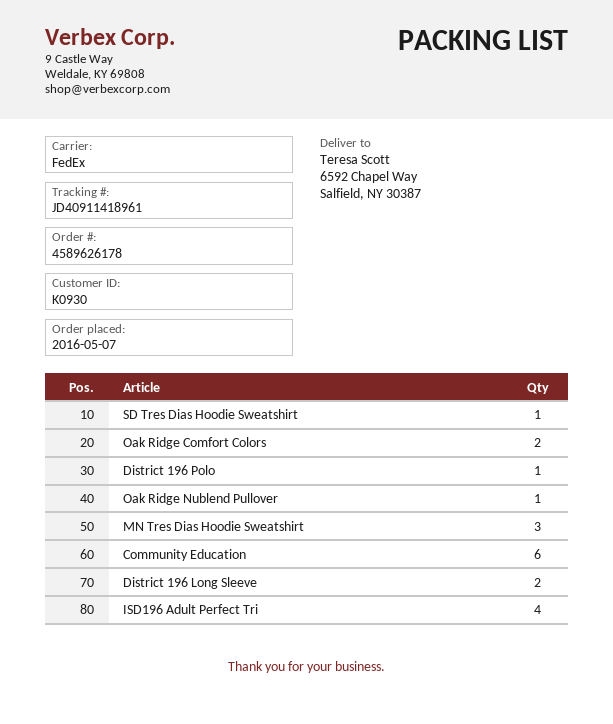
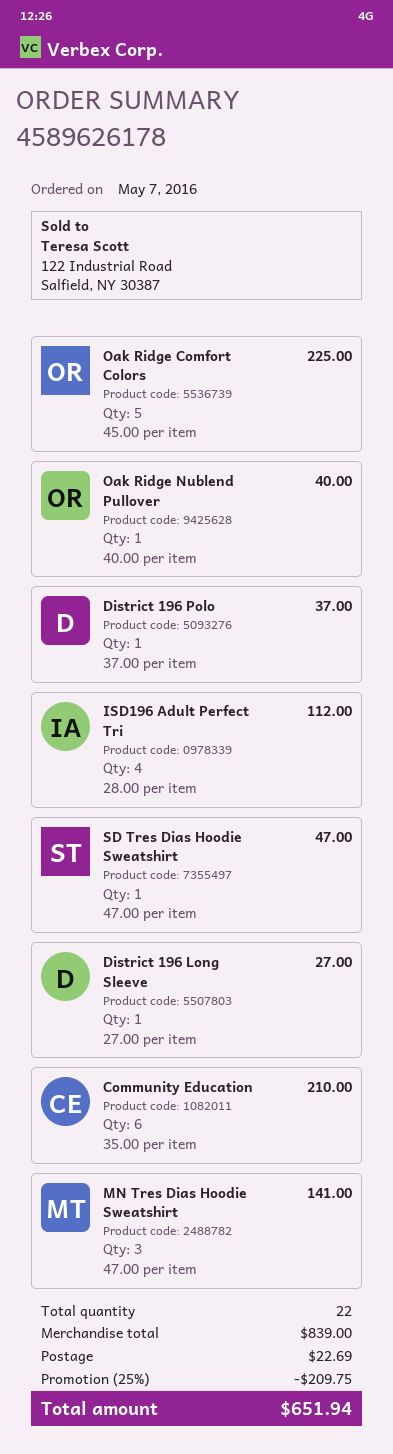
Oak Ridge Comfort Colors: 2 -> 5
District 196 Long Sleeve: 2 -> 1

